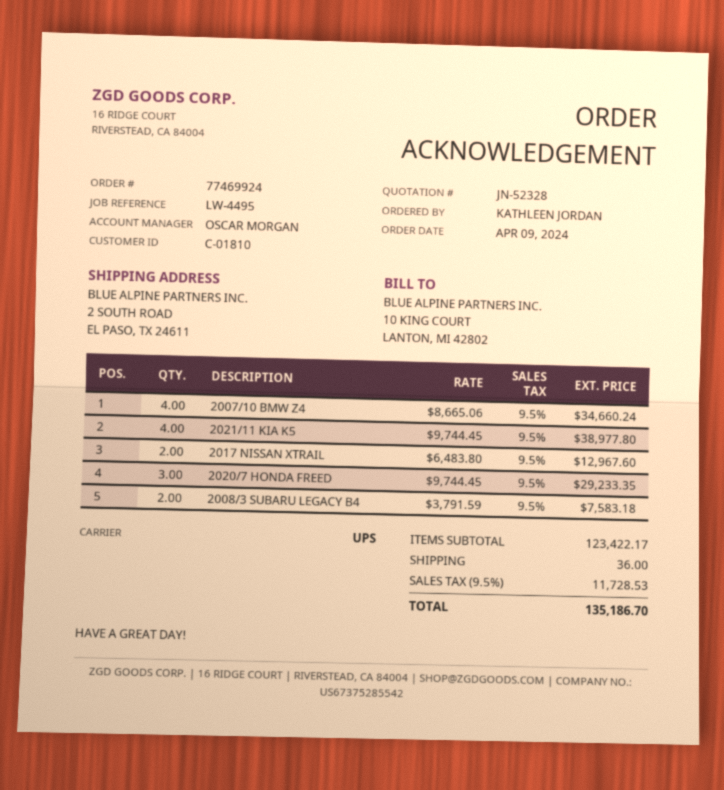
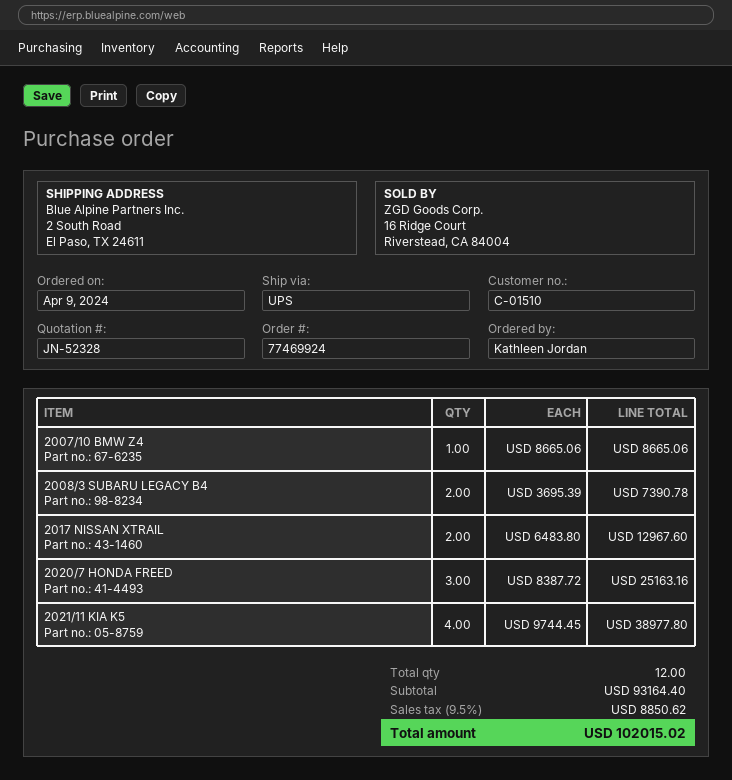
customer number: C-01810 -> C-01510
2007/10 BMW Z4: 4 x 8665.06 = 34660.24 -> 1 x 8665.06 = 8665.06
2020/7 HONDA FREED: 3 x 9744.45 = 29233.35 -> 3 x 8387.72 = 25163.16
2008/3 SUBARU LEGACY B4: 2 x 3791.59 = 7583.18 -> 2 x 3695.39 = 7390.78
subtotal: 123422.17 -> 93164.40
shipping: 36.00 -> none
tax: 9.5% = 11728.53 -> 9.5% = 8850.62
total: 135186.70 -> 102015.02

